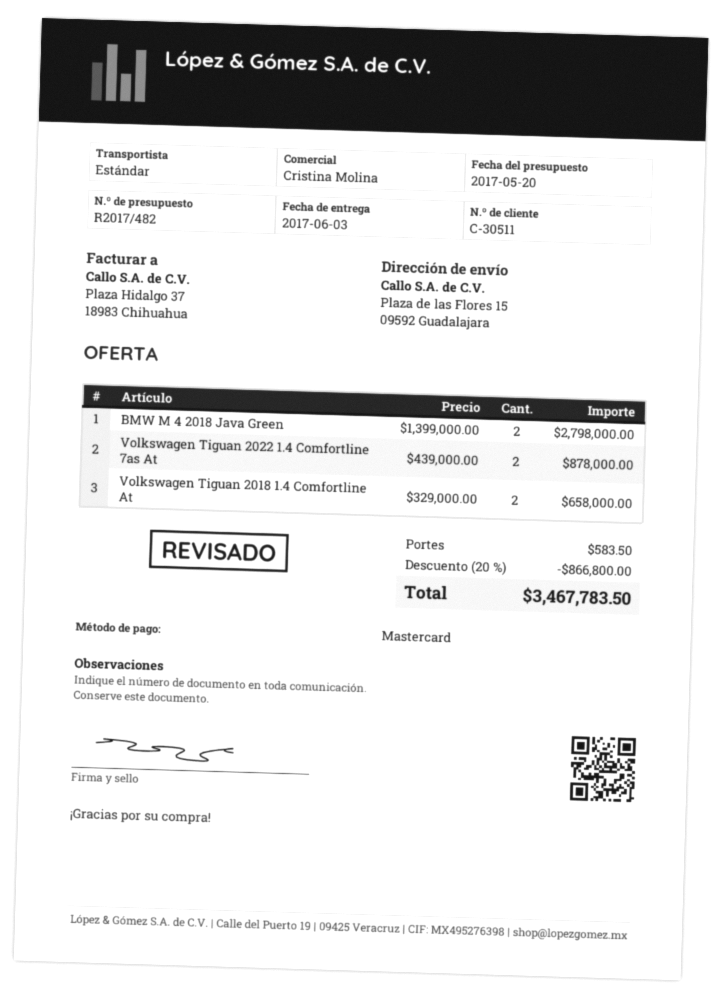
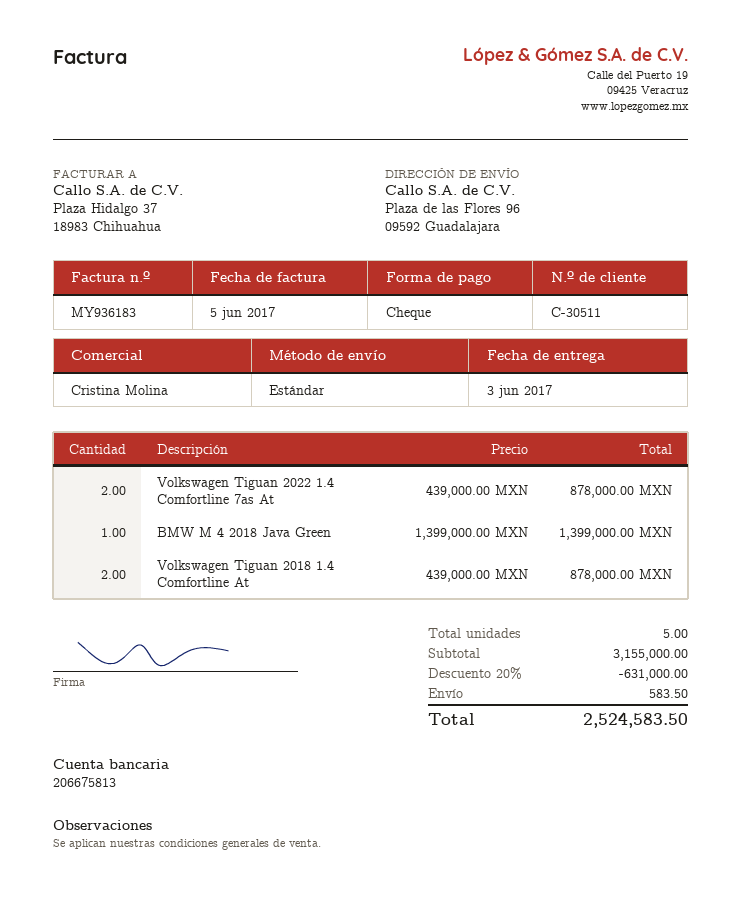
payment method: Mastercard -> cheque
ship to: Plaza de las Flores 15, 09592 Guadalajara -> Plaza de las Flores 96, 09592 Guadalajara
BMW M 4 2018 Java Green: 2 x 1399000.00 = 2798000.00 -> 1 x 1399000.00 = 1399000.00
Volkswagen Tiguan 2018 1.4 Comfortline At: 2 x 329000.00 = 658000.00 -> 2 x 439000.00 = 878000.00
discount: 20% = 866800.00 -> 20% = 631000.00
total: 3467783.50 -> 2524583.50

